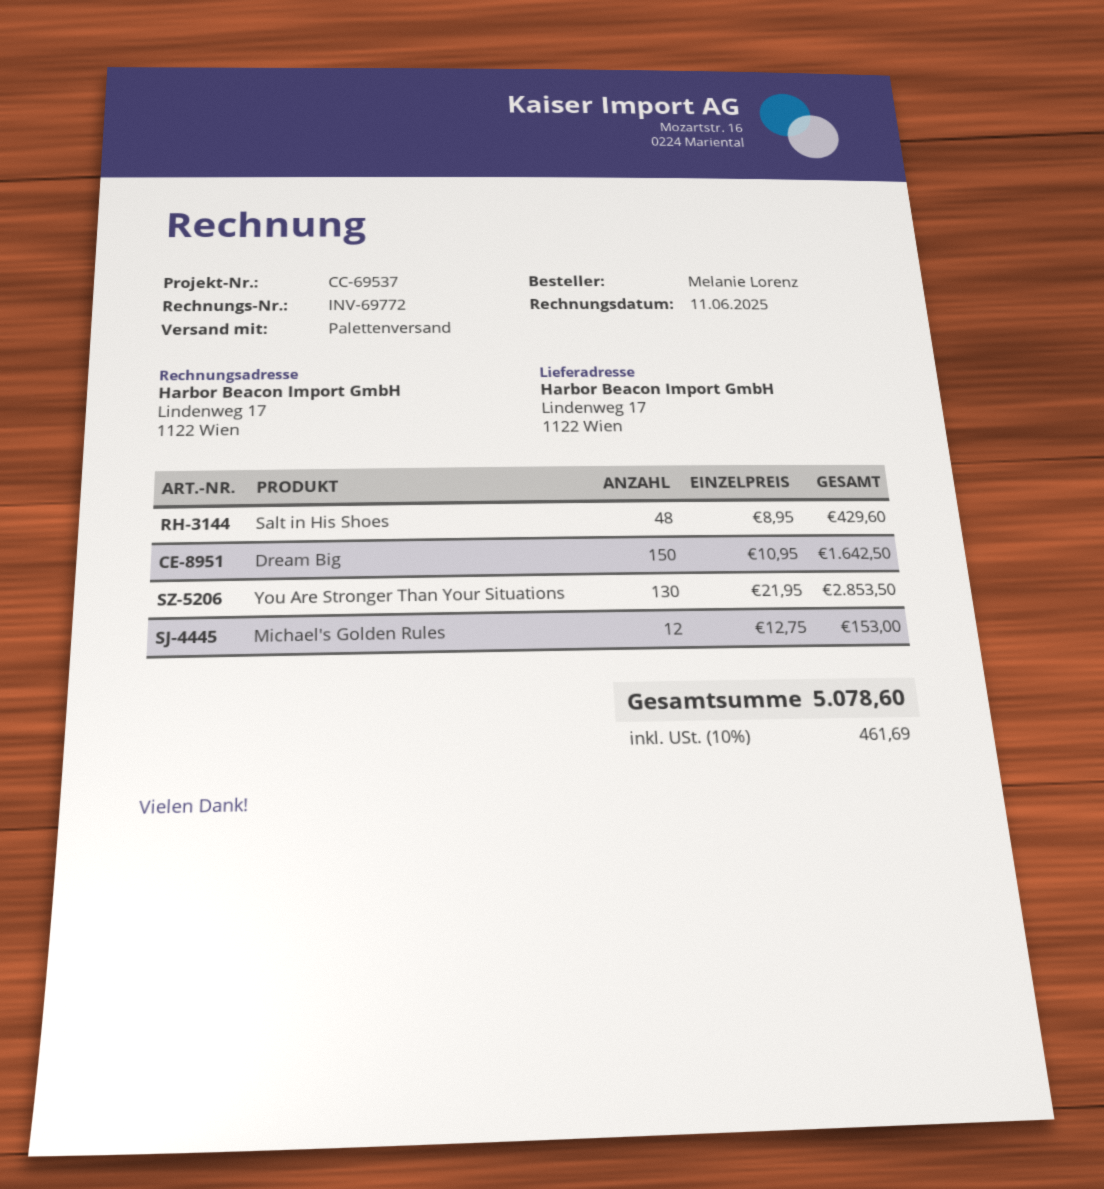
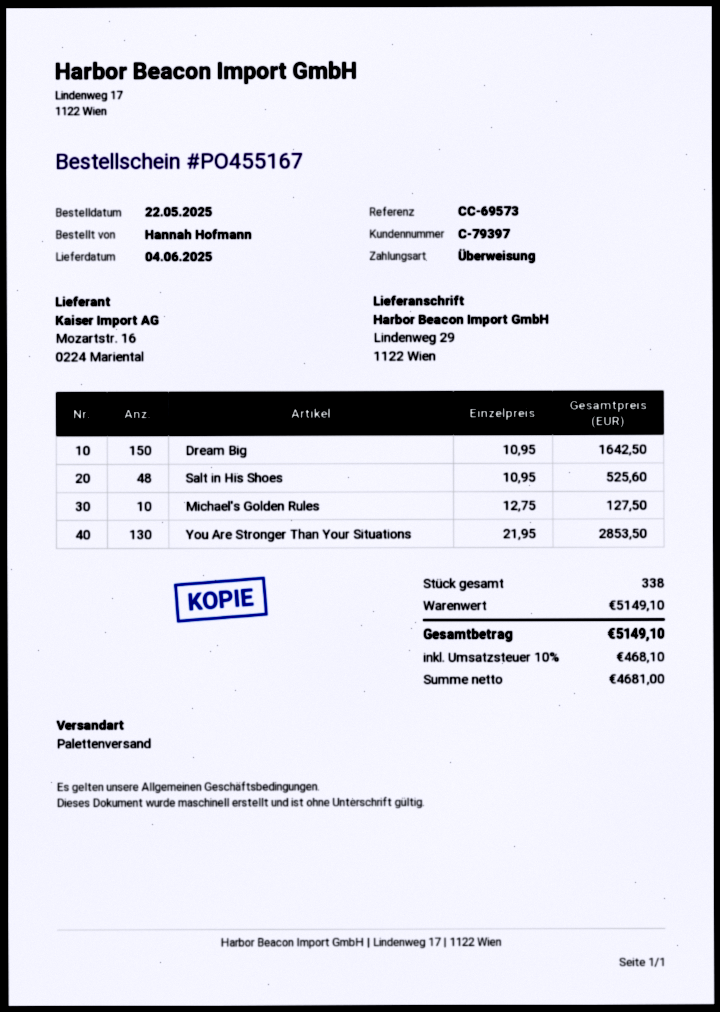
reference: CC-69537 -> CC-69573
ordered by: Melanie Lorenz -> Hannah Hofmann
ship to: Lindenweg 17, 1122 Wien -> Lindenweg 29, 1122 Wien
Salt in His Shoes: 48 x 8.95 = 429.60 -> 48 x 10.95 = 525.60
Michael's Golden Rules: 12 x 12.75 = 153.00 -> 10 x 12.75 = 127.50
tax: 10% = 461.69 -> 10% = 468.10
total: 5078.60 -> 5149.10

